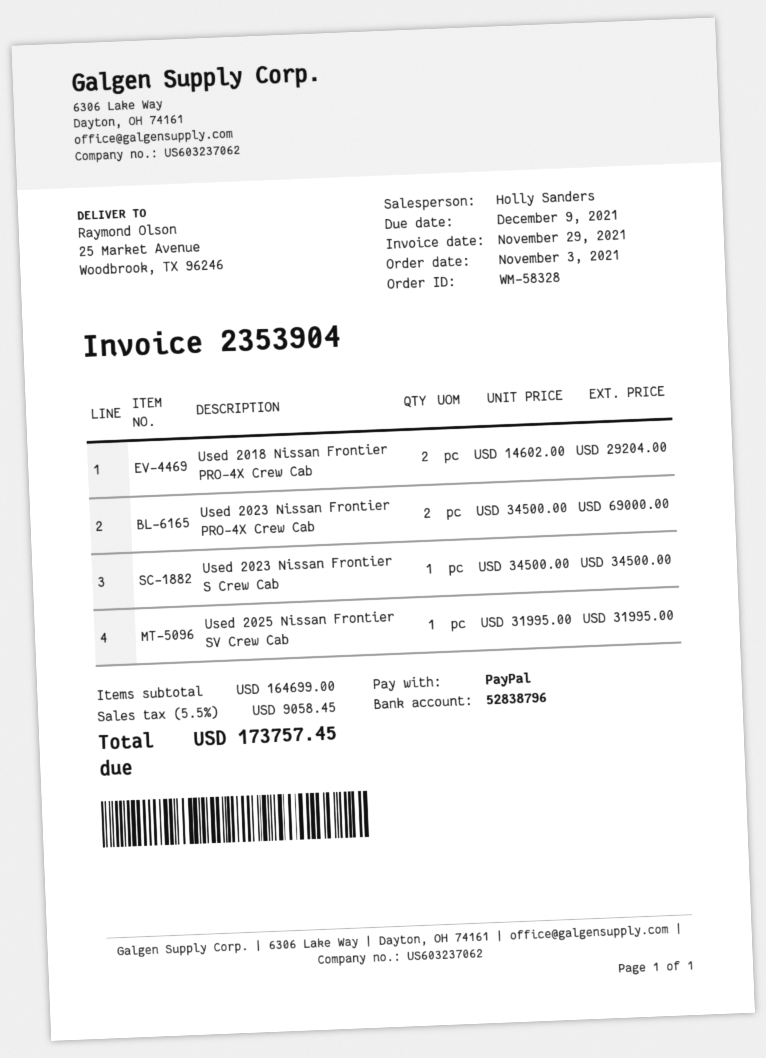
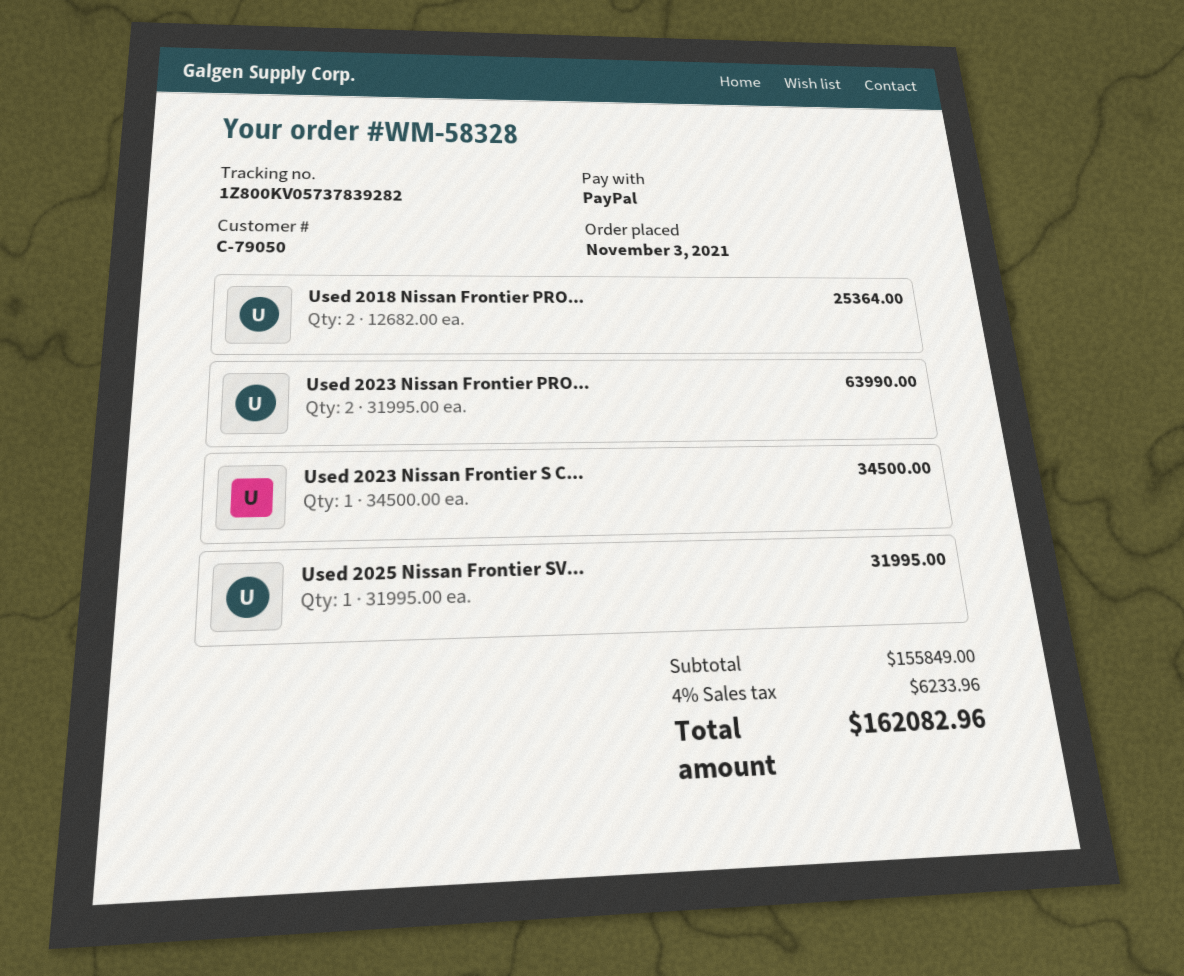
Used 2018 Nissan Frontier PRO-4X Crew Cab: 2 x 14602.00 = 29204.00 -> 2 x 12682.00 = 25364.00
Used 2023 Nissan Frontier PRO-4X Crew Cab: 2 x 34500.00 = 69000.00 -> 2 x 31995.00 = 63990.00
subtotal: 164699.00 -> 155849.00
tax: 5.5% = 9058.45 -> 4% = 6233.96
total: 173757.45 -> 162082.96

